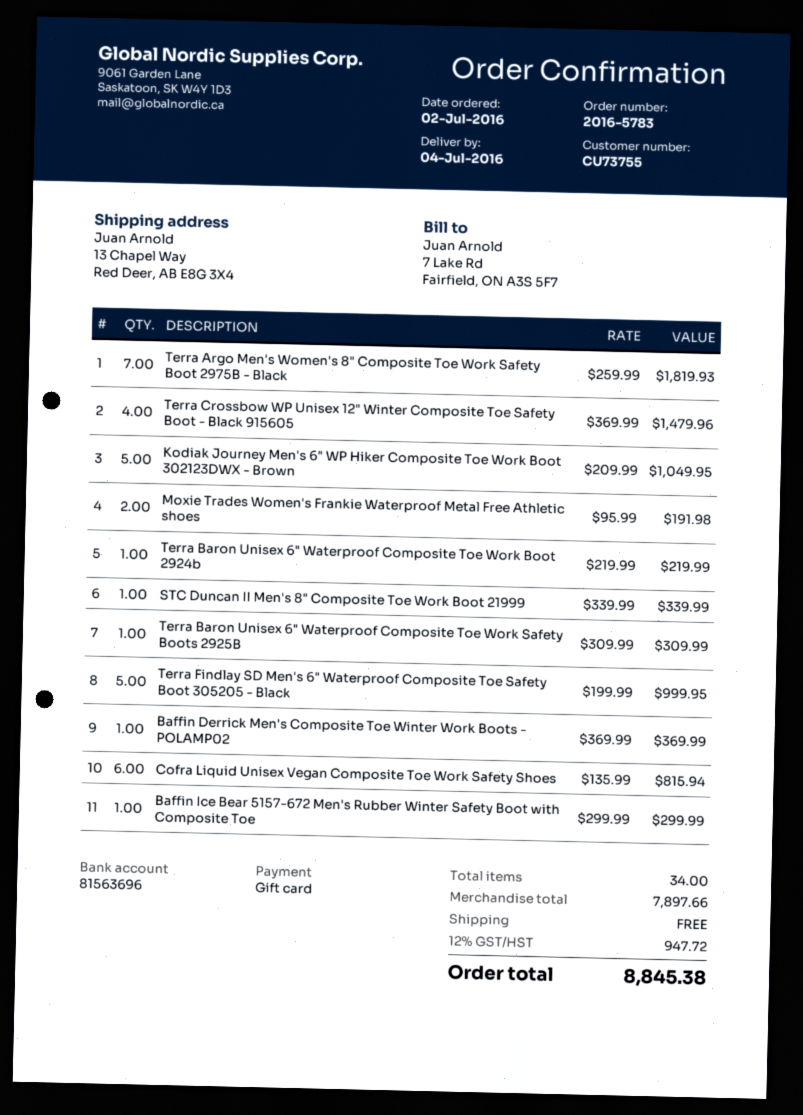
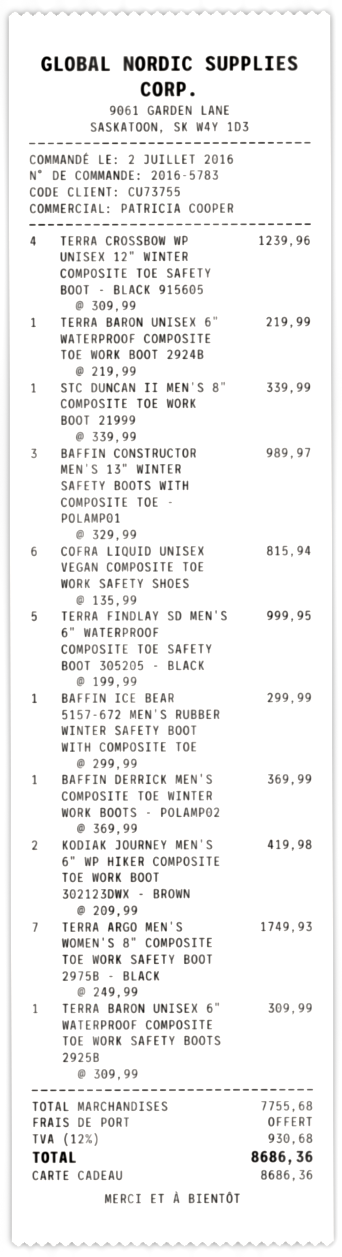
Terra Argo Men's Women's 8" Composite Toe Work Safety Boot 2975B - Black: 7 x 259.99 = 1819.93 -> 7 x 249.99 = 1749.93
Terra Crossbow WP Unisex 12" Winter Composite Toe Safety Boot - Black 915605: 4 x 369.99 = 1479.96 -> 4 x 309.99 = 1239.96
Kodiak Journey Men's 6" WP Hiker Composite Toe Work Boot 302123DWX - Brown: 5 x 209.99 = 1049.95 -> 2 x 209.99 = 419.98
Moxie Trades Women's Frankie Waterproof Metal Free Athletic shoes: 2 x 95.99 = 191.98 -> none
BAFFIN CONSTRUCTOR MEN'S 13" WINTER SAFETY BOOTS WITH COMPOSITE TOE - POLAMP01: none -> 3 x 329.99 = 989.97
subtotal: 7897.66 -> 7755.68
tax: 12% = 947.72 -> 12% = 930.68
total: 8845.38 -> 8686.36

